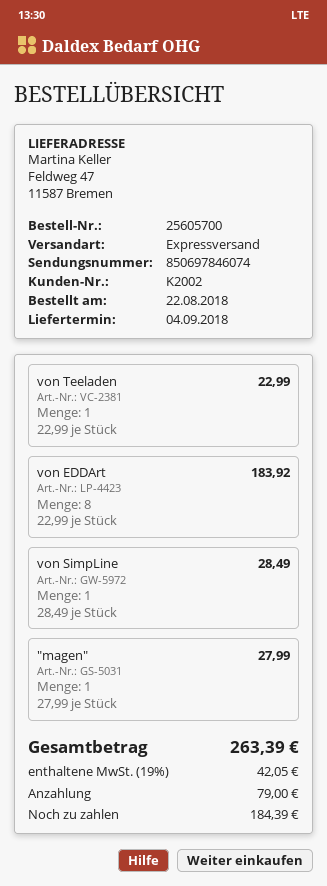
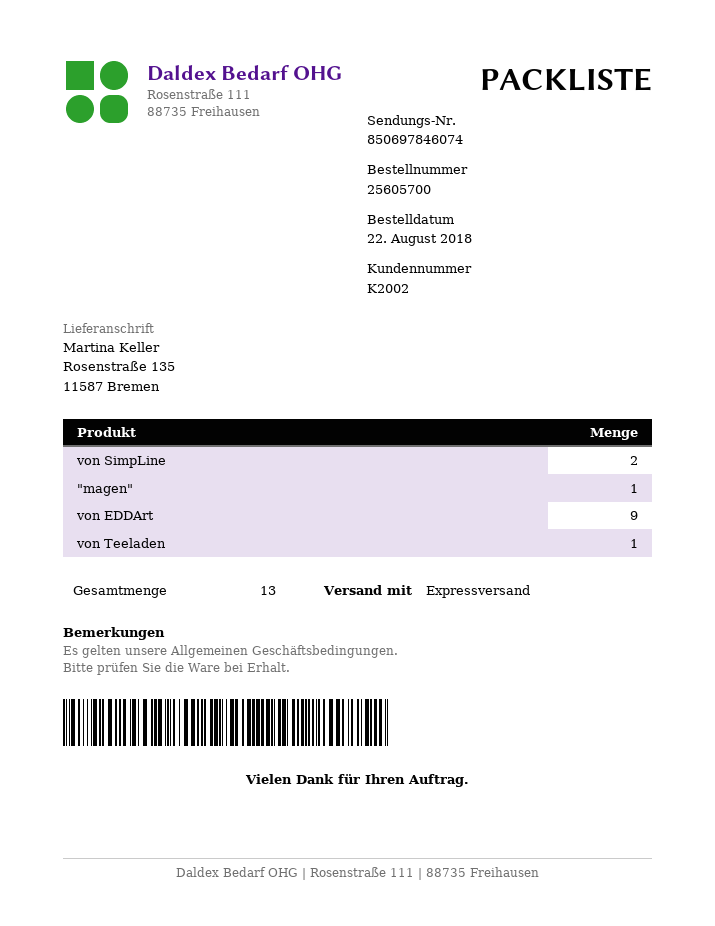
ship to: Feldweg 47, 11587 Bremen -> Rosenstraße 135, 11587 Bremen
von EDDArt: 8 -> 9
von SimpLine: 1 -> 2

